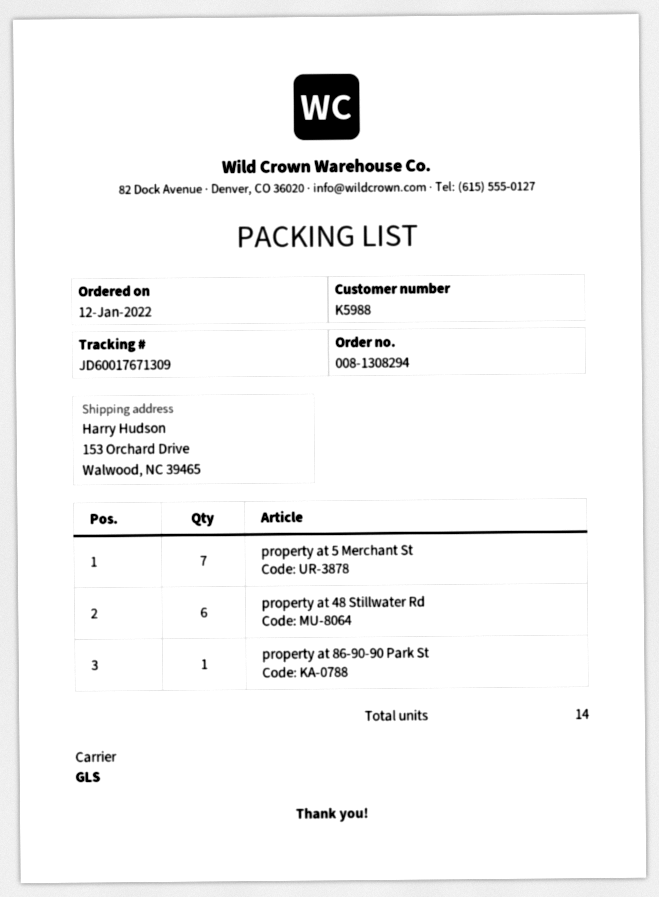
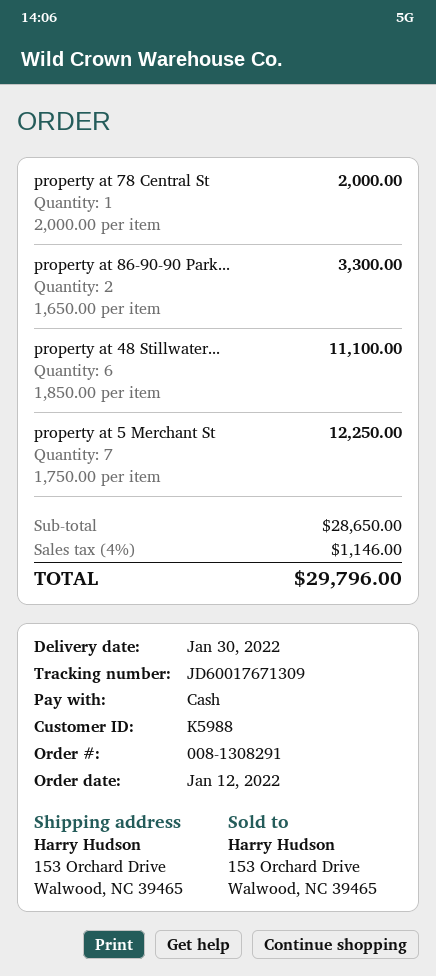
order number: 008-1308294 -> 008-1308291
property at 86-90-90 Park St: 1 -> 2
property at 78 Central St: none -> 1

